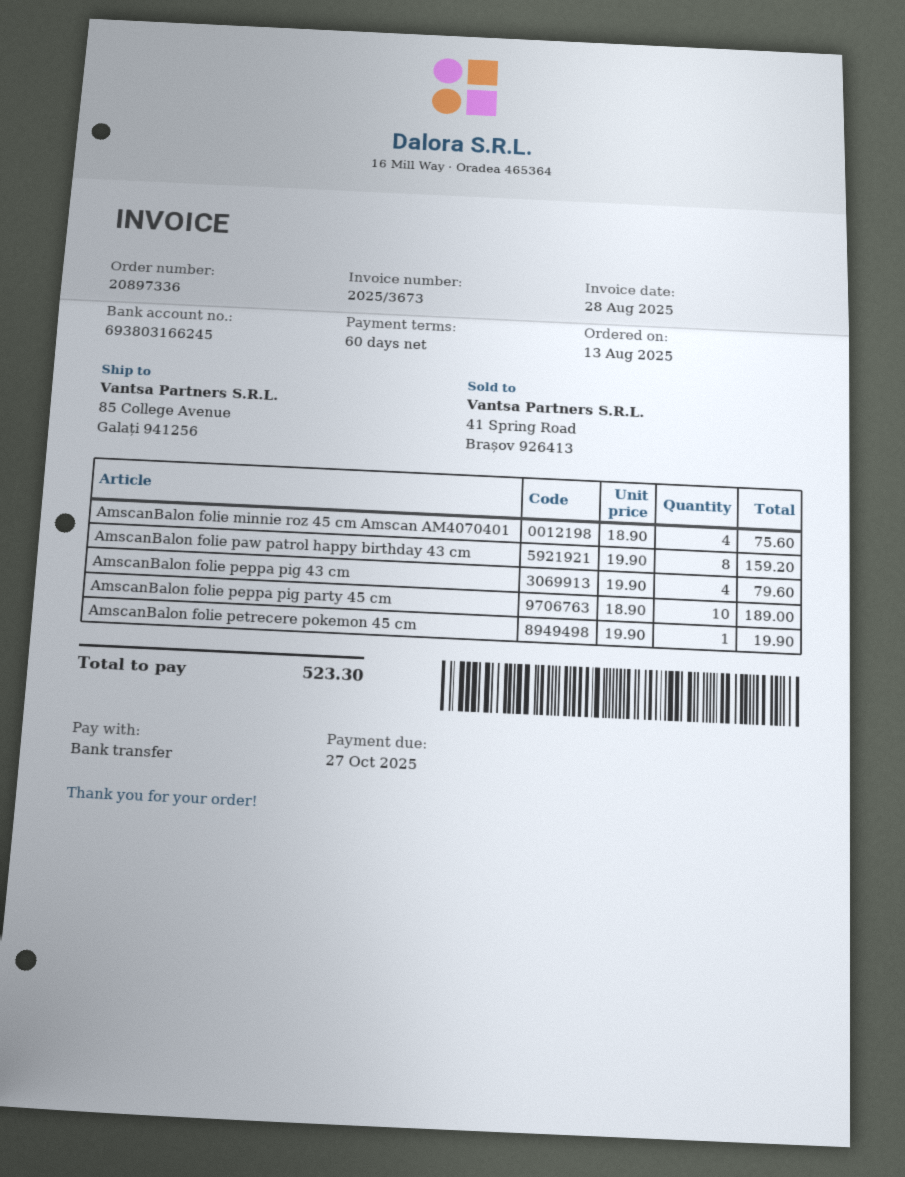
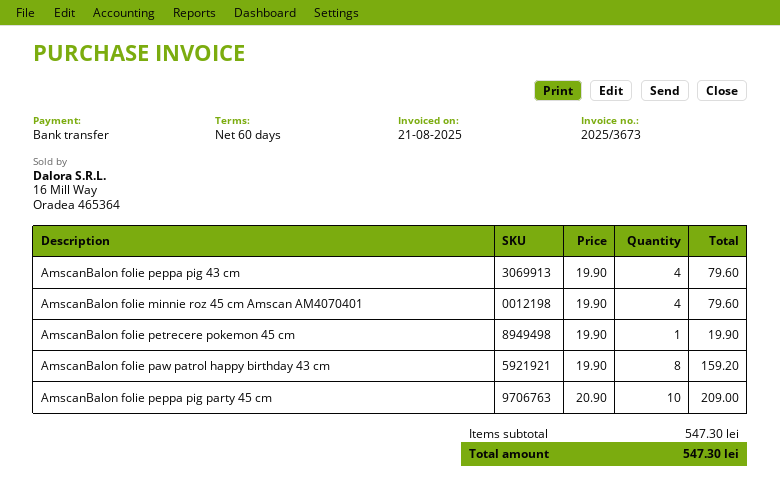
invoice date: 2025-08-28 -> 2025-08-21
AmscanBalon folie minnie roz 45 cm Amscan AM4070401: 4 x 18.90 = 75.60 -> 4 x 19.90 = 79.60
AmscanBalon folie peppa pig party 45 cm: 10 x 18.90 = 189.00 -> 10 x 20.90 = 209.00
total: 523.30 -> 547.30

